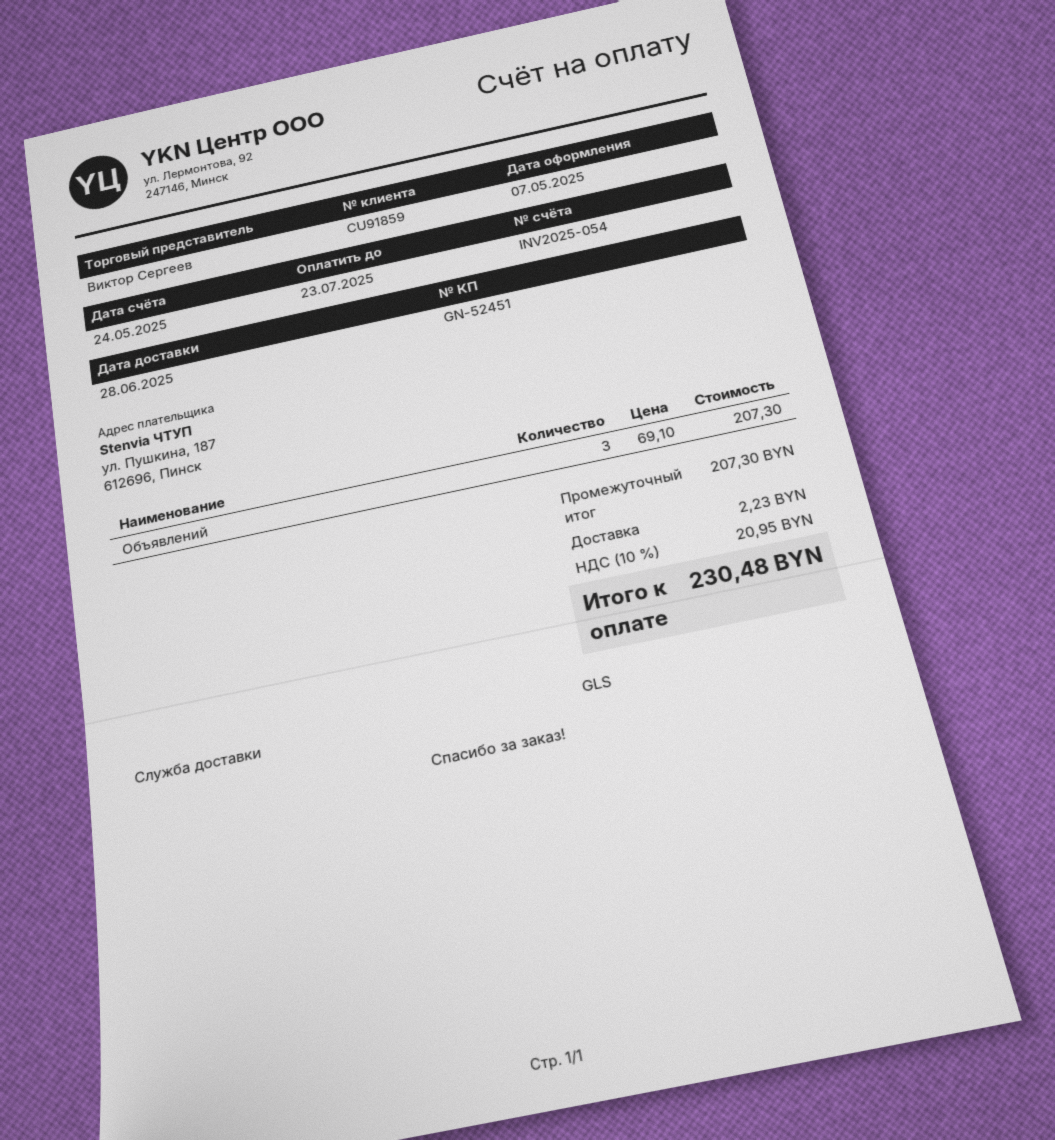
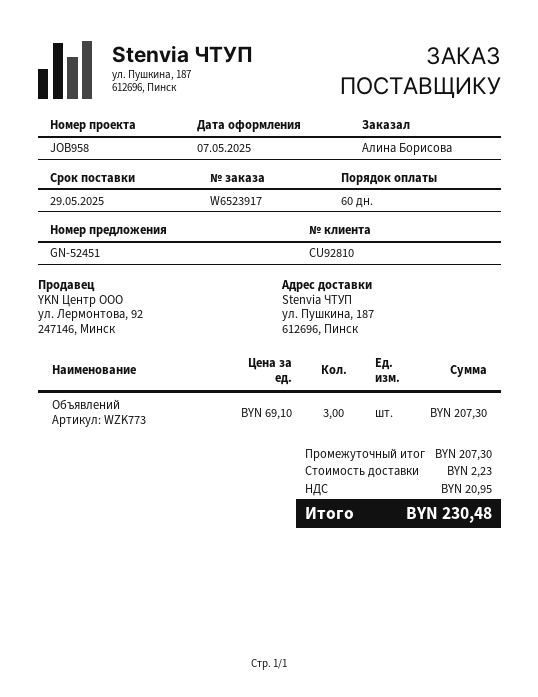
delivery date: 2025-06-28 -> 2025-05-29
customer number: CU91859 -> CU92810

